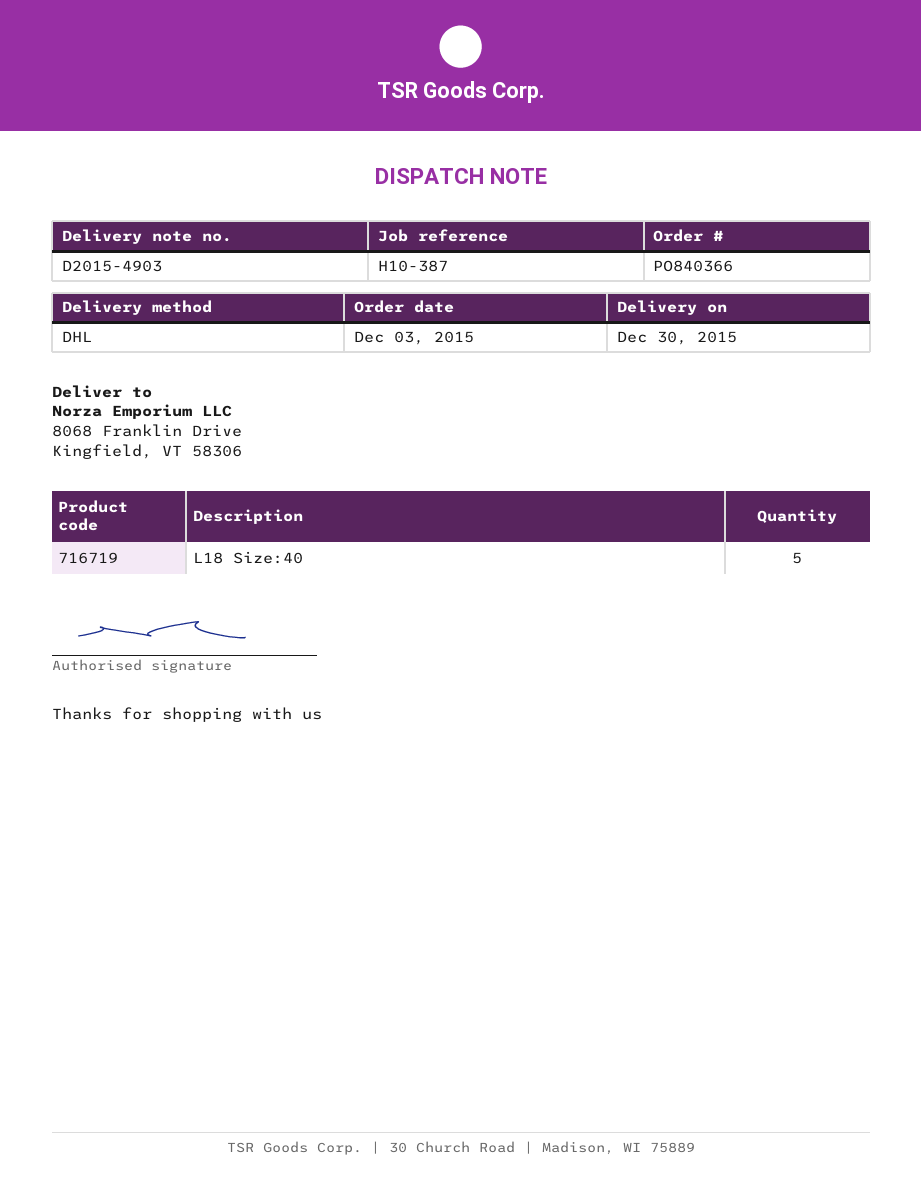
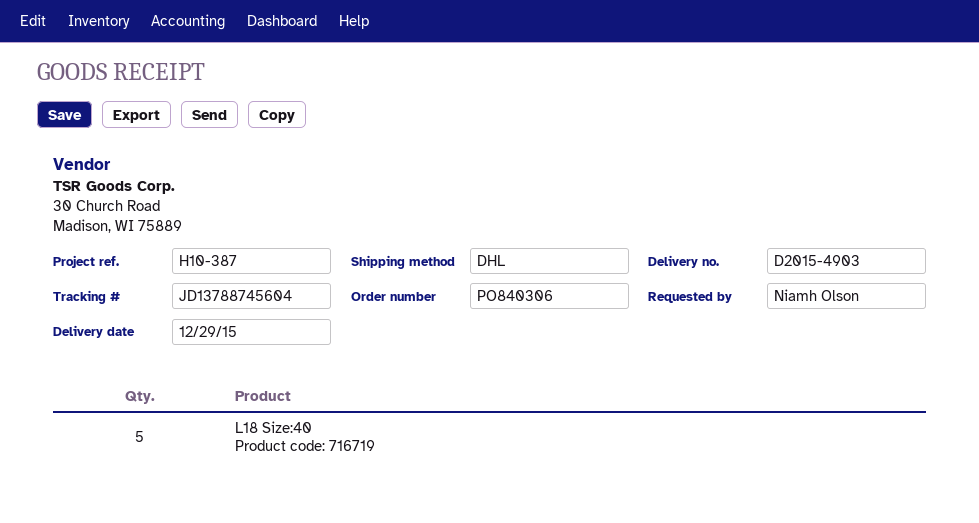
order number: PO840366 -> PO840306
delivery date: 2015-12-30 -> 2015-12-29

